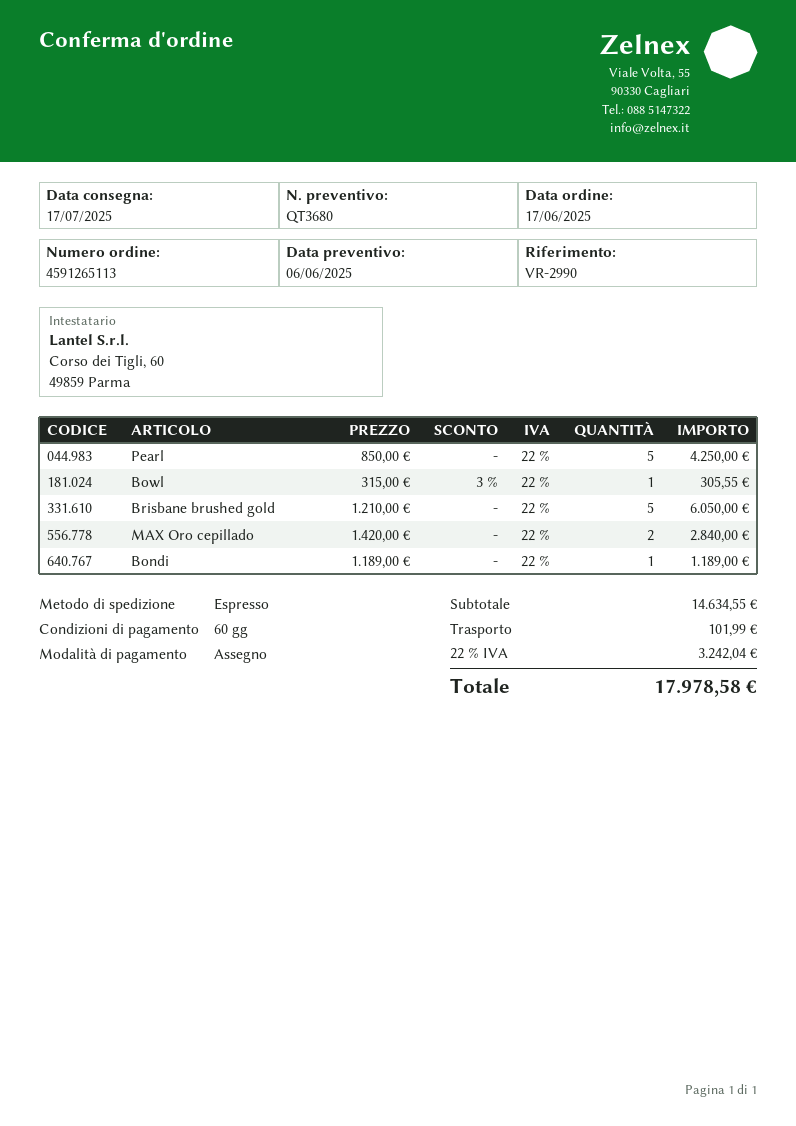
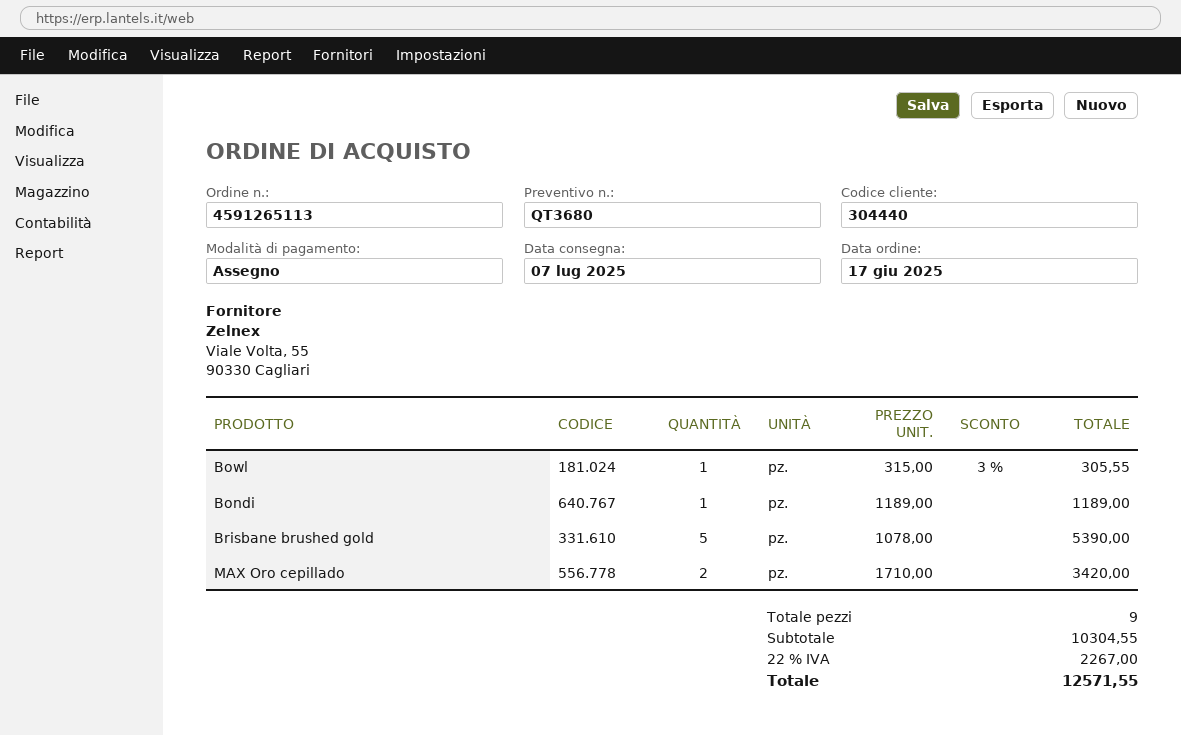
delivery date: 2025-07-17 -> 2025-07-07
Pearl: 5 x 850.00 = 4250.00 -> none
Brisbane brushed gold: 5 x 1210.00 = 6050.00 -> 5 x 1078.00 = 5390.00
MAX Oro cepillado: 2 x 1420.00 = 2840.00 -> 2 x 1710.00 = 3420.00
subtotal: 14634.55 -> 10304.55
shipping: 101.99 -> none
tax: 22% = 3242.04 -> 22% = 2267.00
total: 17978.58 -> 12571.55

